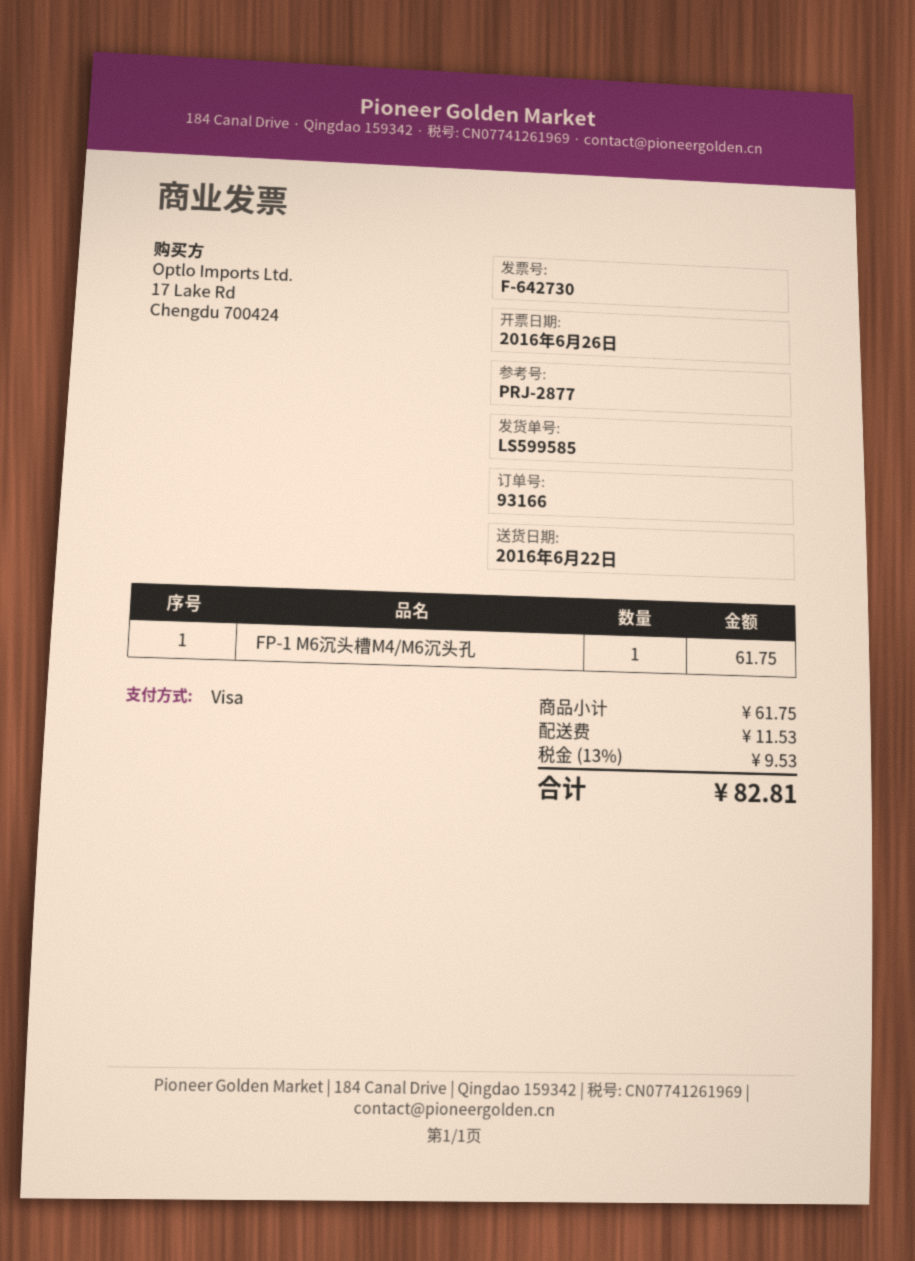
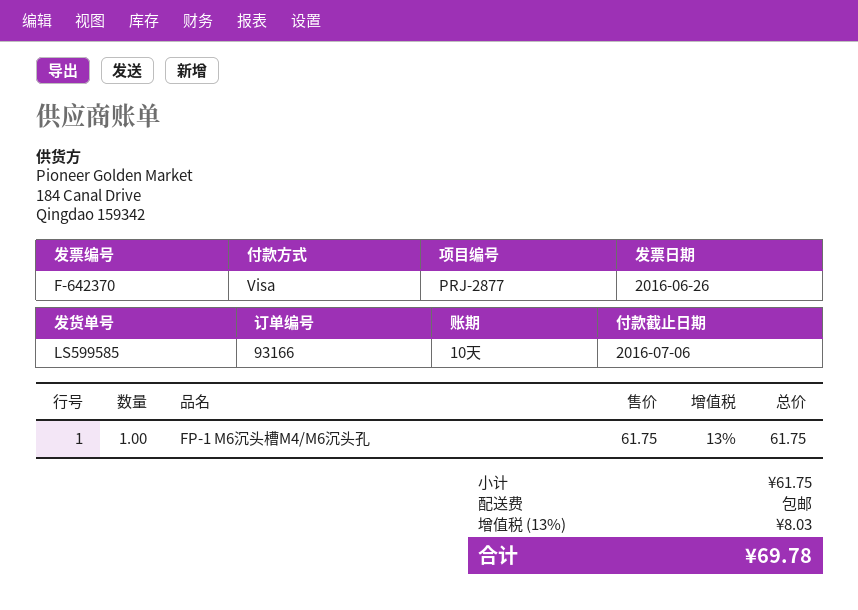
invoice number: F-642730 -> F-642370
shipping: 11.53 -> 0.00
tax: 13% = 9.53 -> 13% = 8.03
total: 82.81 -> 69.78

